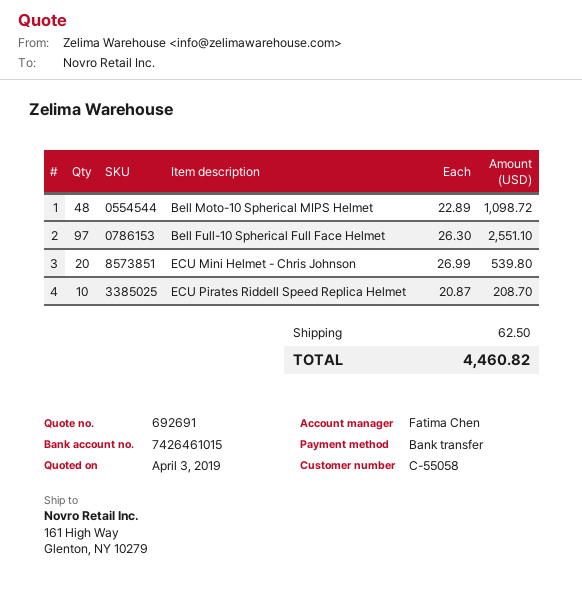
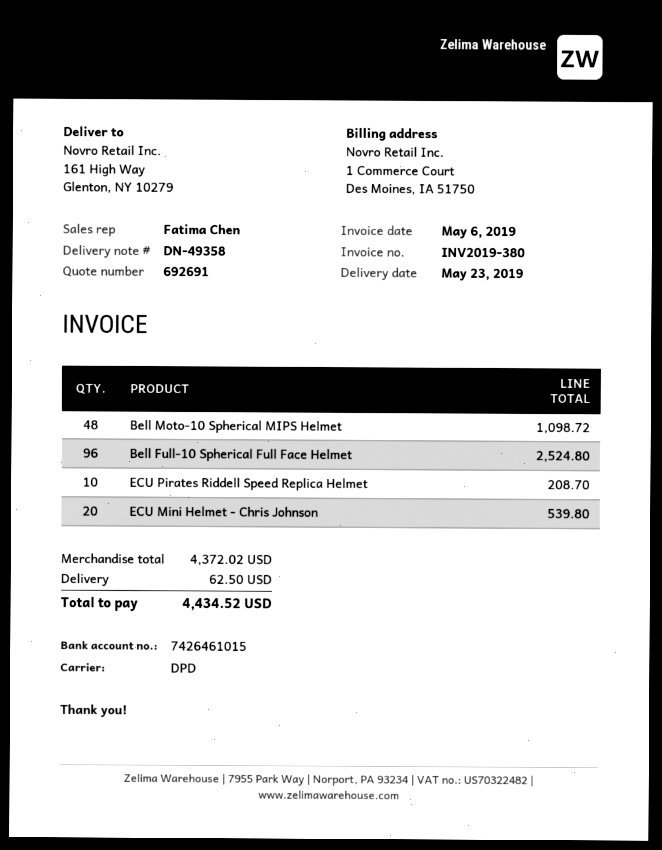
Bell Full-10 Spherical Full Face Helmet: 97 for 2551.10 -> 96 for 2524.80
total: 4460.82 -> 4434.52

